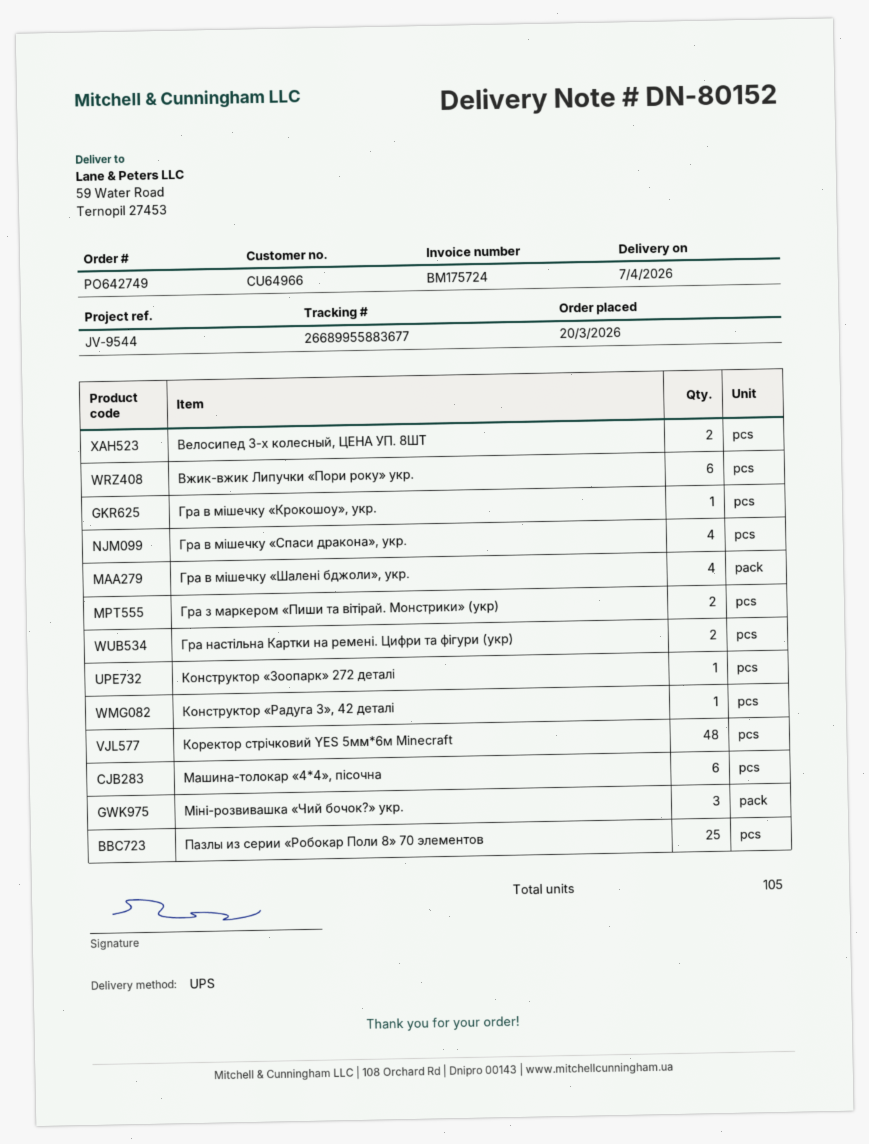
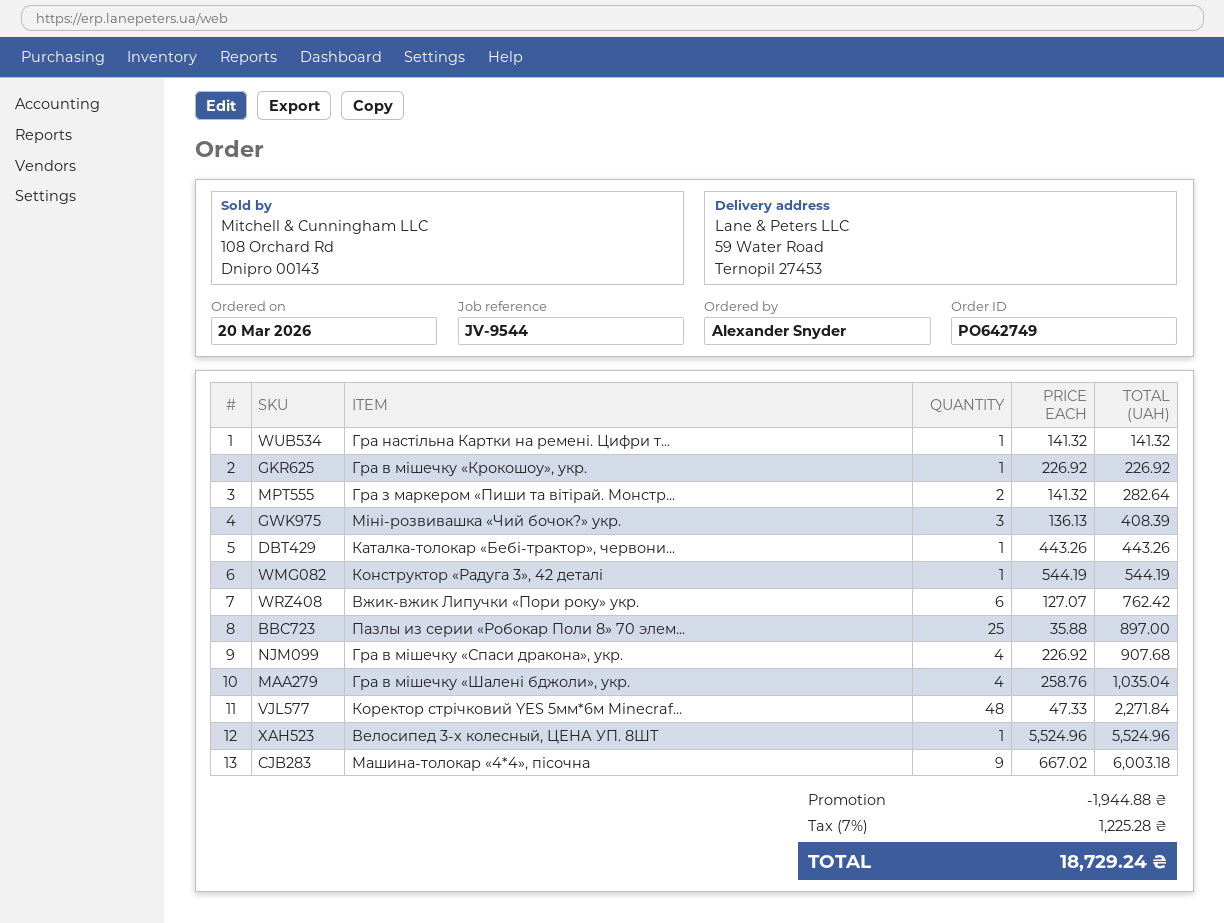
Велосипед 3-х колесный, ЦЕНА УП. 8ШТ: 2 -> 1
Гра настільна Картки на ремені. Цифри та фігури (укр): 2 -> 1
Конструктор «Зоопарк» 272 деталі: 1 -> none
Машина-толокар «4*4», пісочна: 6 -> 9
Каталка-толокар «Бебі-трактор», червони...: none -> 1

